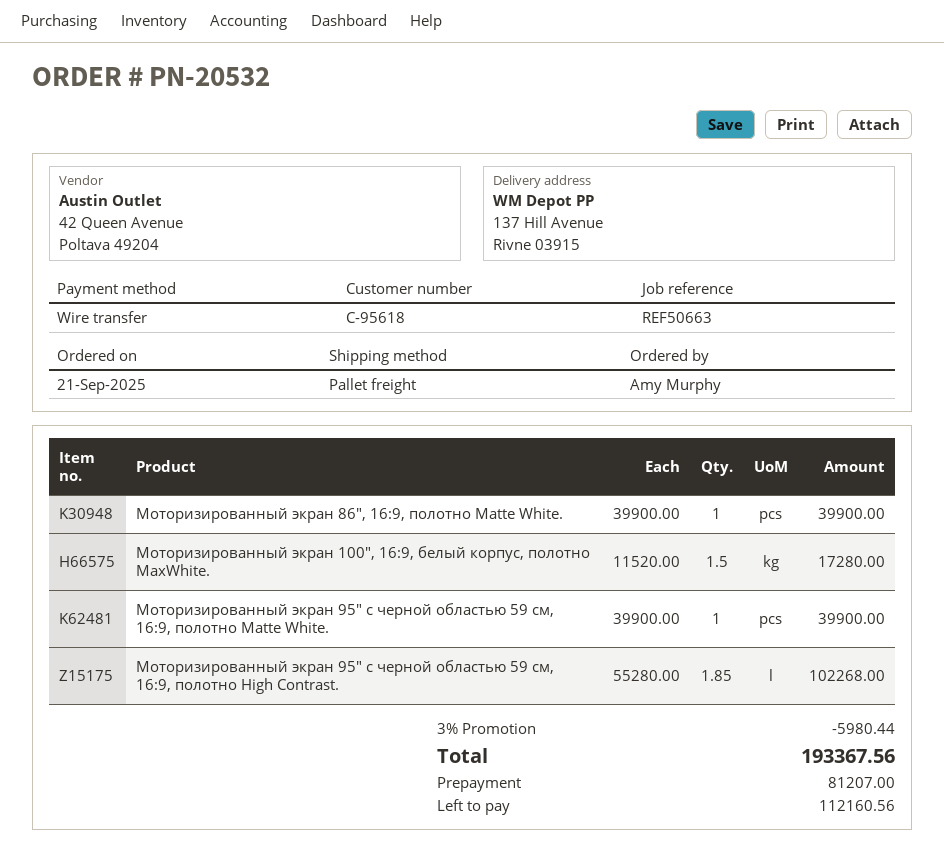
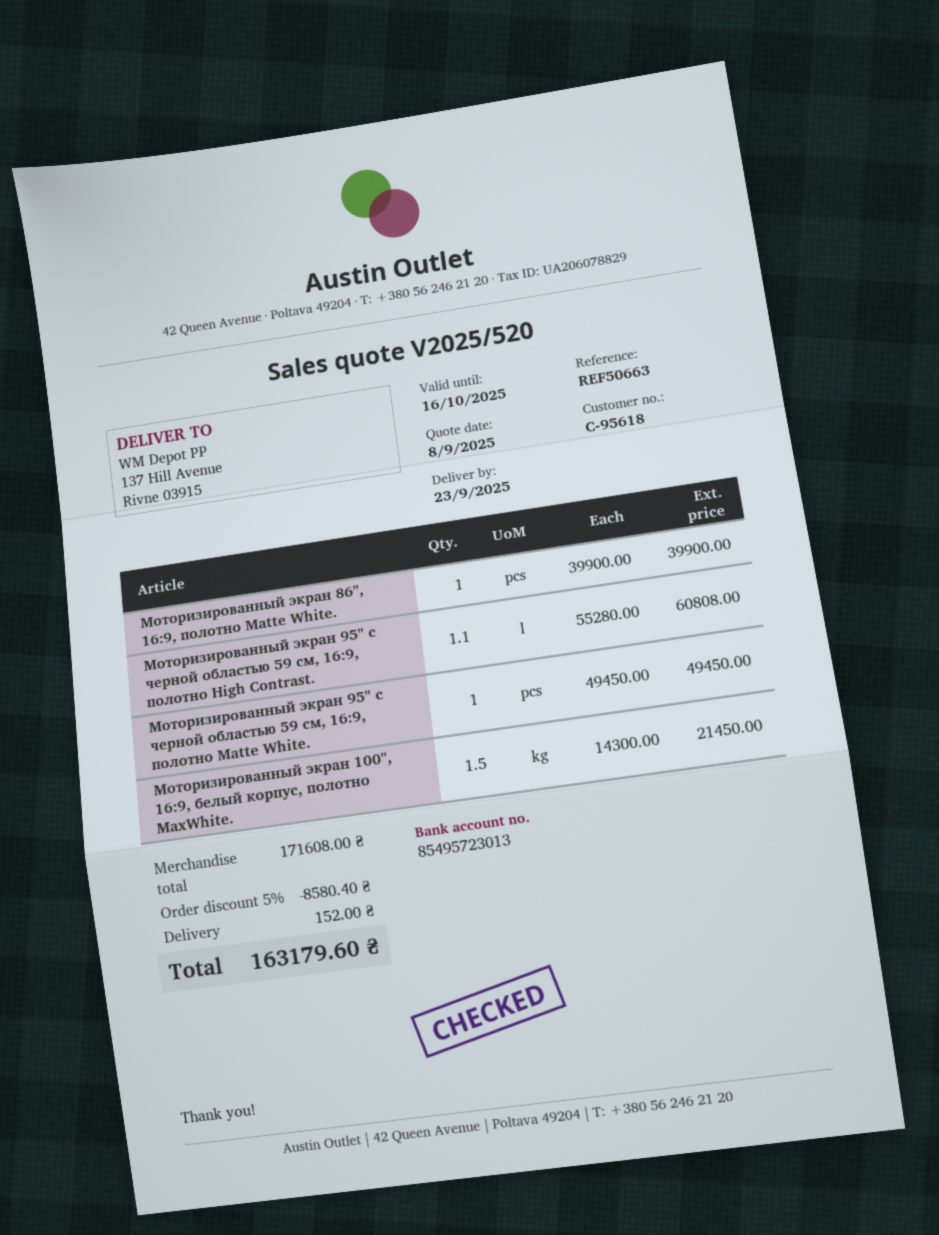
Моторизированный экран 100", 16:9, белый корпус, полотно MaxWhite.: 1.5 x 11520.00 = 17280.00 -> 1.5 x 14300.00 = 21450.00
Моторизированный экран 95" с черной областью 59 см, 16:9, полотно Matte White.: 1 x 39900.00 = 39900.00 -> 1 x 49450.00 = 49450.00
Моторизированный экран 95" с черной областью 59 см, 16:9, полотно High Contrast.: 1.85 x 55280.00 = 102268.00 -> 1.1 x 55280.00 = 60808.00
discount: 3% = 5980.44 -> 5% = 8580.40
shipping: none -> 152.00
total: 193367.56 -> 163179.60

